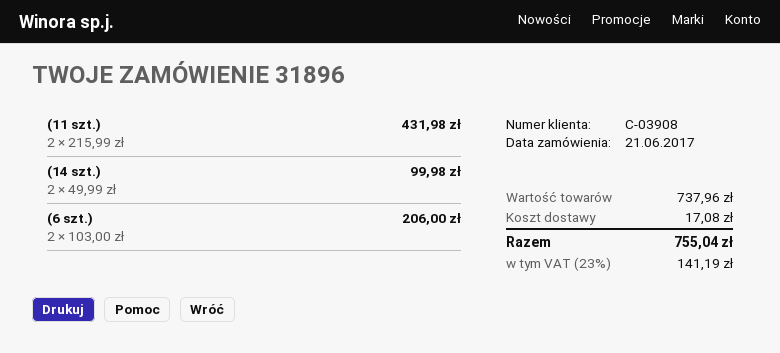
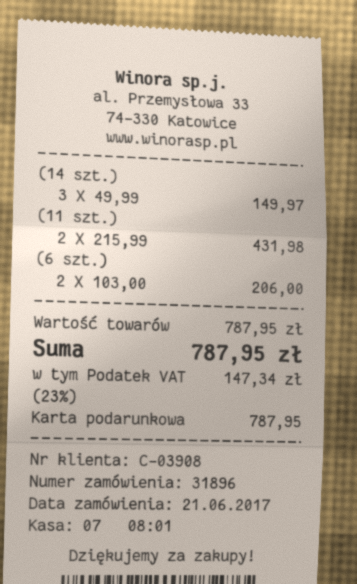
(14 szt.): 2 x 49.99 = 99.98 -> 3 x 49.99 = 149.97
subtotal: 737.96 -> 787.95
shipping: 17.08 -> none
tax: 23% = 141.19 -> 23% = 147.34
total: 755.04 -> 787.95

